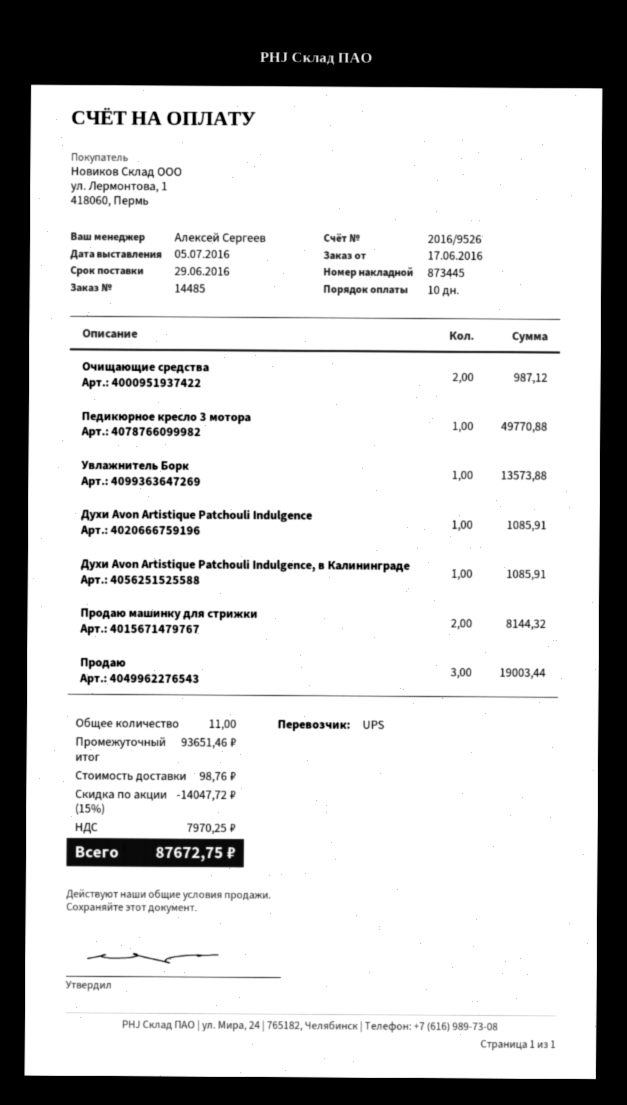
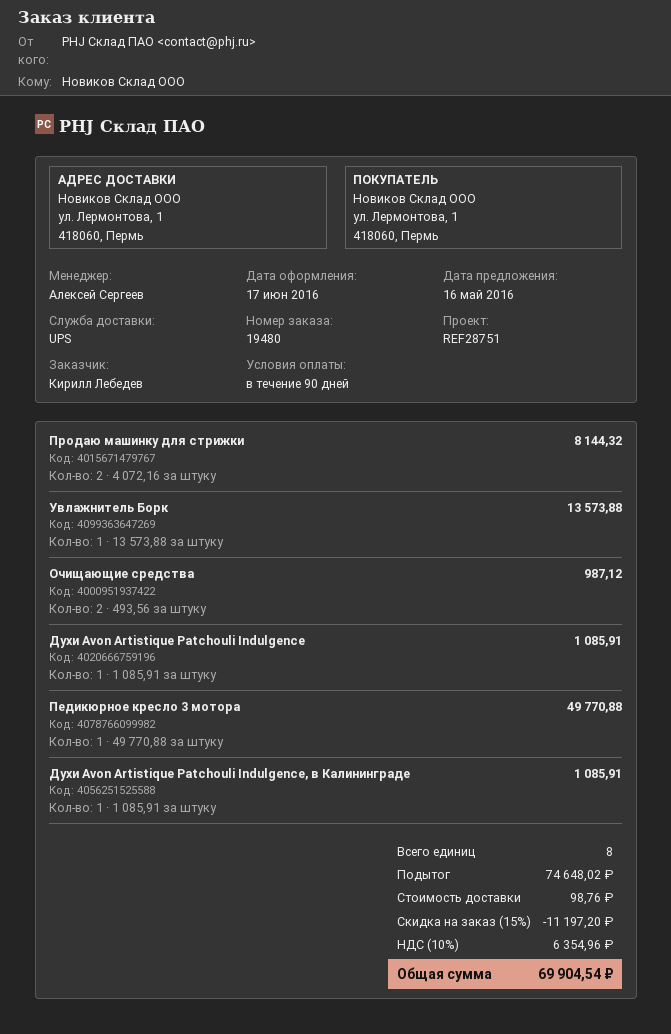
order number: 14485 -> 19480
payment terms: 10 days -> 90 days
Продаю: 3 for 19003.44 -> none
total quantity: 11 -> 8
subtotal: 93651.46 -> 74648.02
discount: 15% = 14047.72 -> 15% = 11197.20
tax: 7970.25 -> 6354.96
total: 87672.75 -> 69904.54

